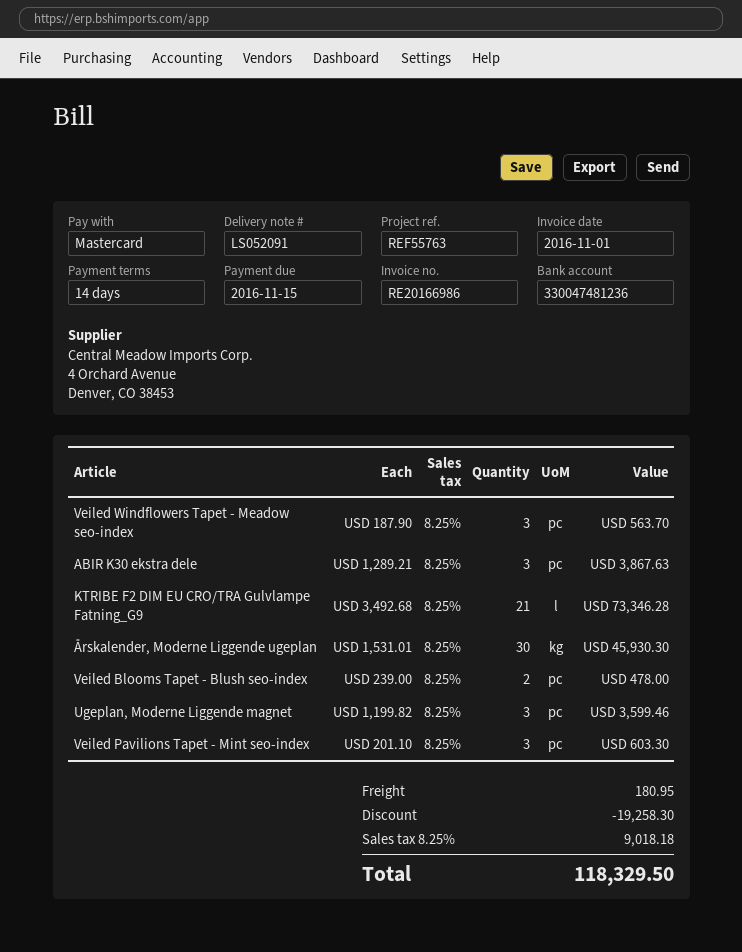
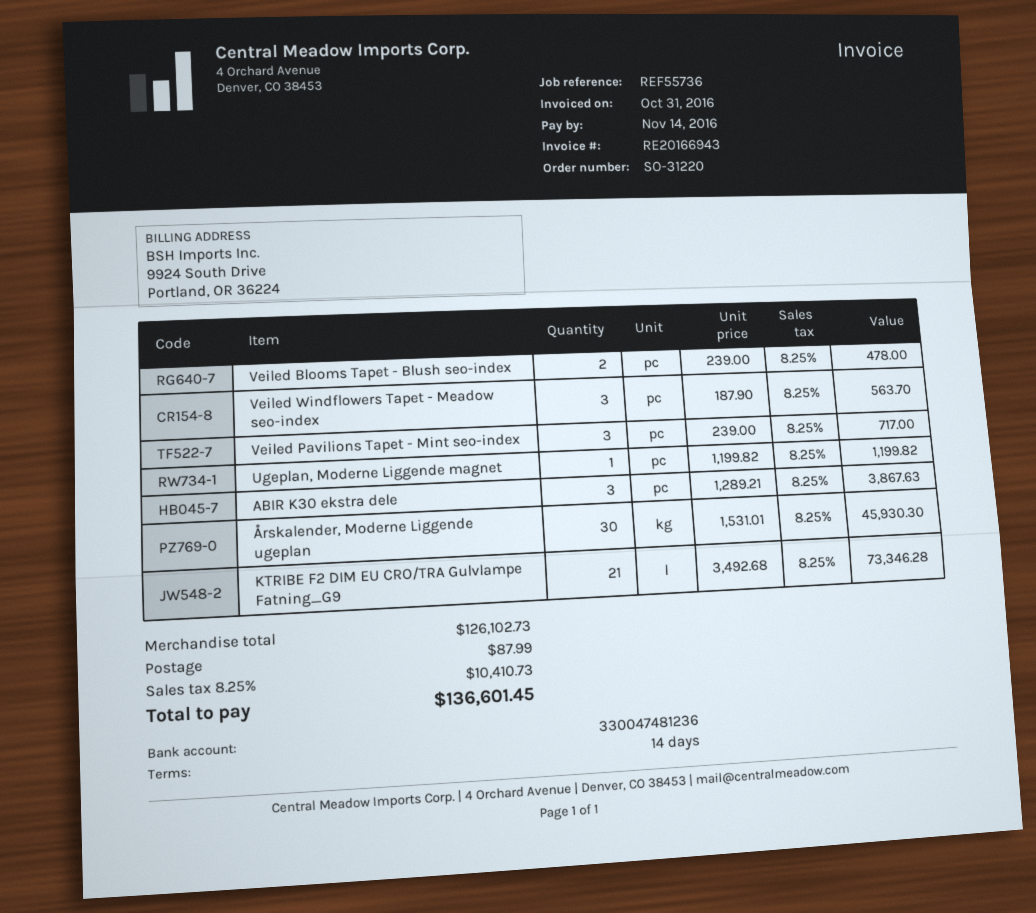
invoice number: RE20166986 -> RE20166943
invoice date: 2016-11-01 -> 2016-10-31
due date: 2016-11-15 -> 2016-11-14
reference: REF55763 -> REF55736
Ugeplan, Moderne Liggende magnet: 3 x 1199.82 = 3599.46 -> 1 x 1199.82 = 1199.82
Veiled Pavilions Tapet - Mint seo-index: 3 x 201.10 = 603.30 -> 3 x 239.00 = 717.00
discount: 19258.30 -> none
shipping: 180.95 -> 87.99
tax: 8.25% = 9018.18 -> 8.25% = 10410.73
total: 118329.50 -> 136601.45

